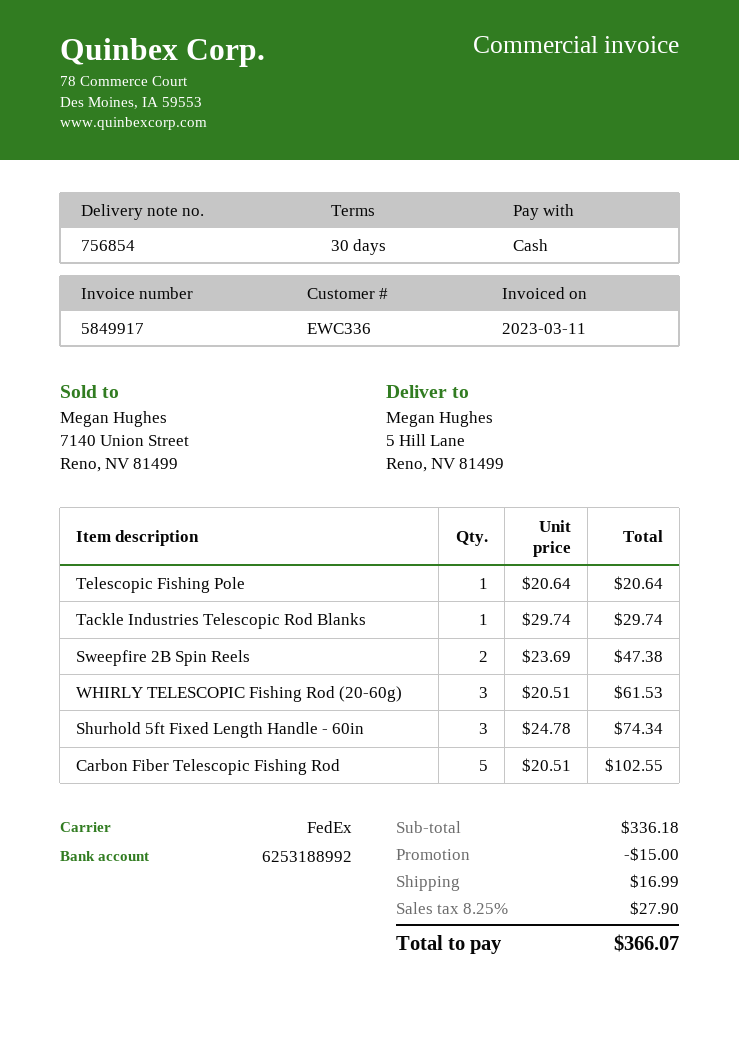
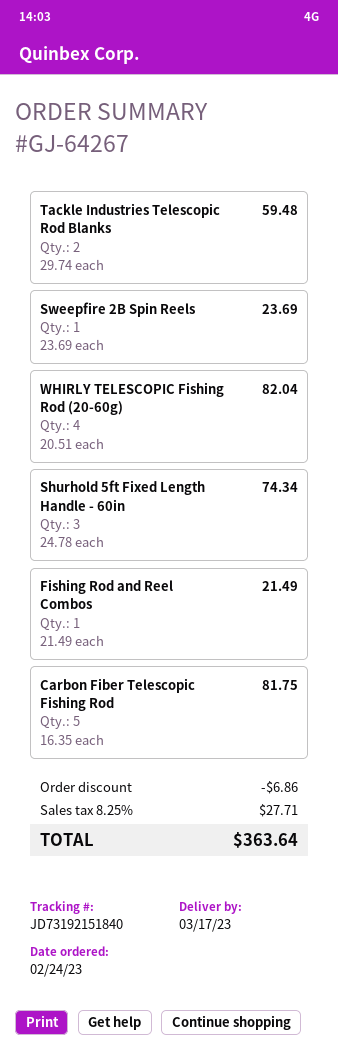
Telescopic Fishing Pole: 1 x 20.64 = 20.64 -> none
Tackle Industries Telescopic Rod Blanks: 1 x 29.74 = 29.74 -> 2 x 29.74 = 59.48
Sweepfire 2B Spin Reels: 2 x 23.69 = 47.38 -> 1 x 23.69 = 23.69
WHIRLY TELESCOPIC Fishing Rod (20-60g): 3 x 20.51 = 61.53 -> 4 x 20.51 = 82.04
Carbon Fiber Telescopic Fishing Rod: 5 x 20.51 = 102.55 -> 5 x 16.35 = 81.75
Fishing Rod and Reel Combos: none -> 1 x 21.49 = 21.49
discount: 15.00 -> 6.86
shipping: 16.99 -> none
tax: 8.25% = 27.90 -> 8.25% = 27.71
total: 366.07 -> 363.64

